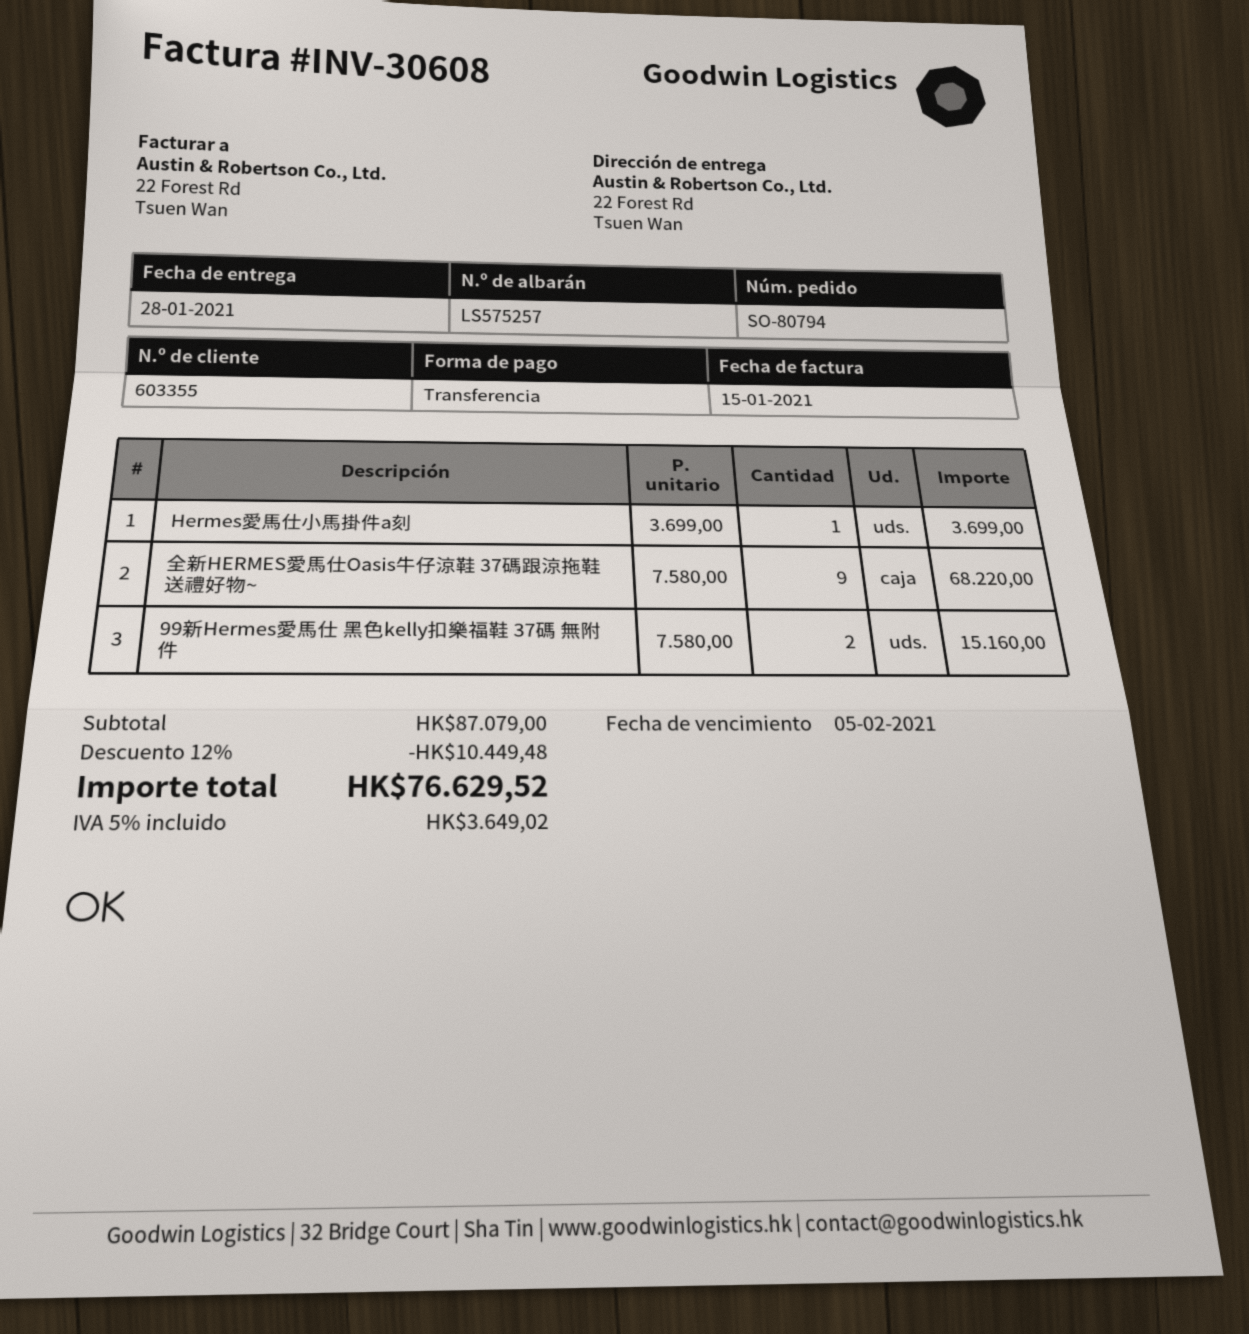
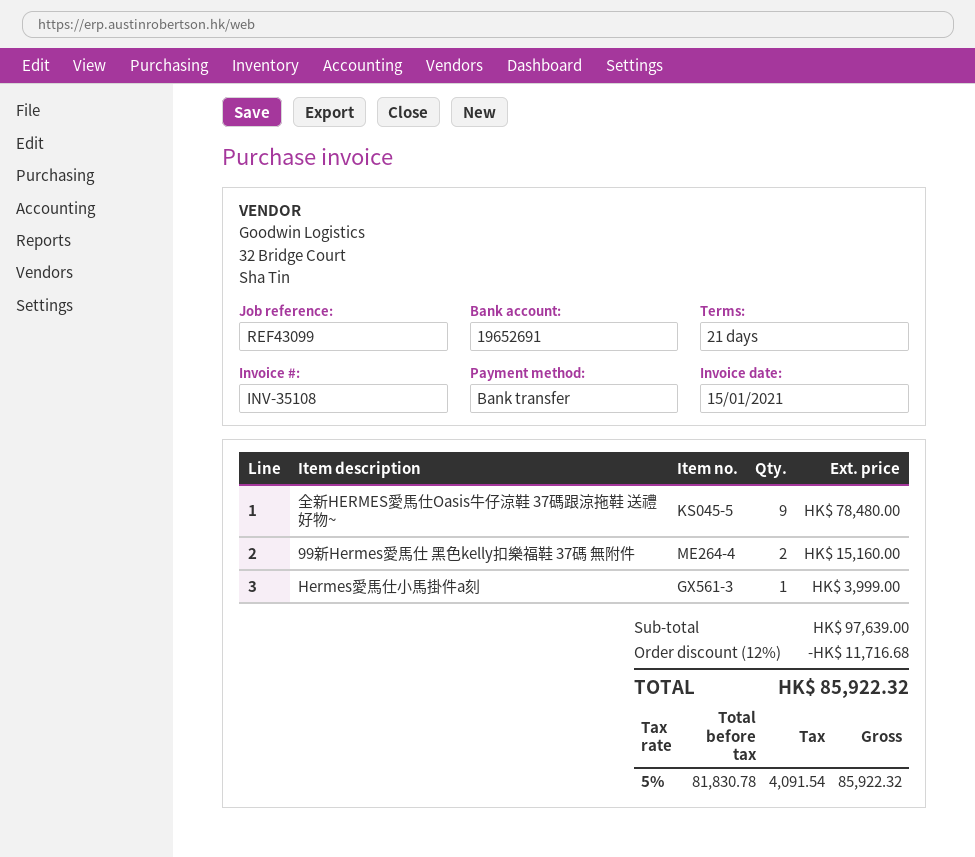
invoice number: INV-30608 -> INV-35108
Hermes愛馬仕小馬掛件a刻: 1 for 3699.00 -> 1 for 3999.00
全新HERMES愛馬仕Oasis牛仔涼鞋 37碼跟涼拖鞋 送禮好物~: 9 for 68220.00 -> 9 for 78480.00
subtotal: 87079.00 -> 97639.00
discount: 12% = 10449.48 -> 12% = 11716.68
tax: 5% = 3649.02 -> 5% = 4091.54
total: 76629.52 -> 85922.32

